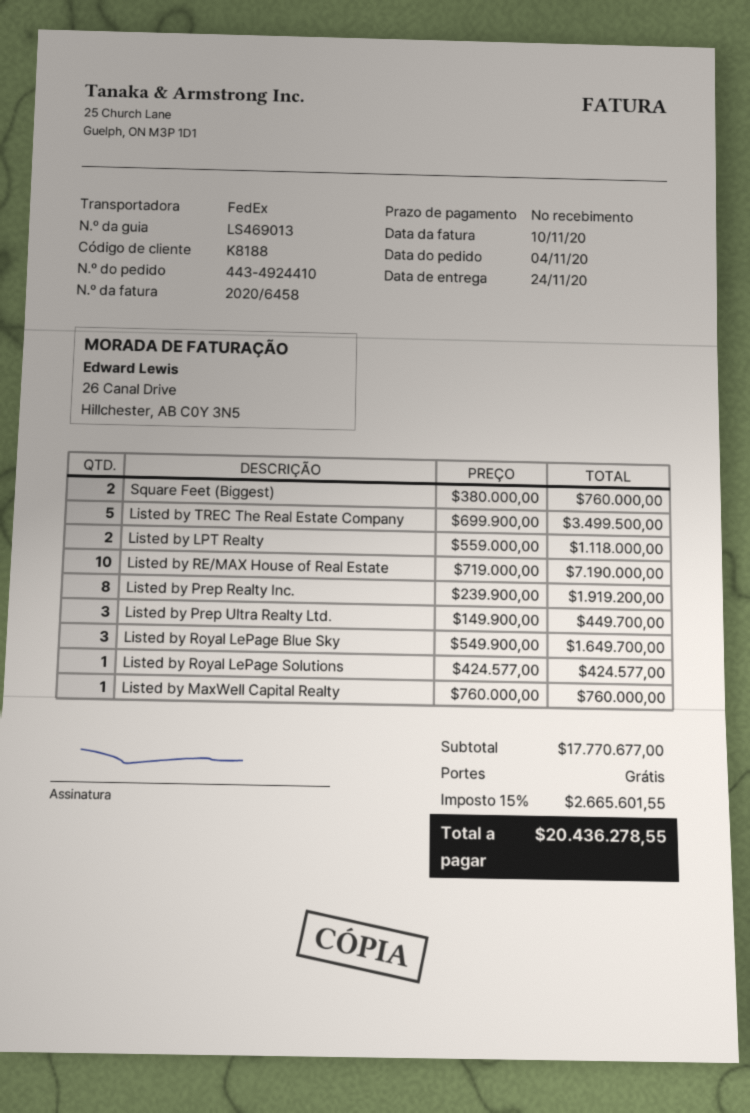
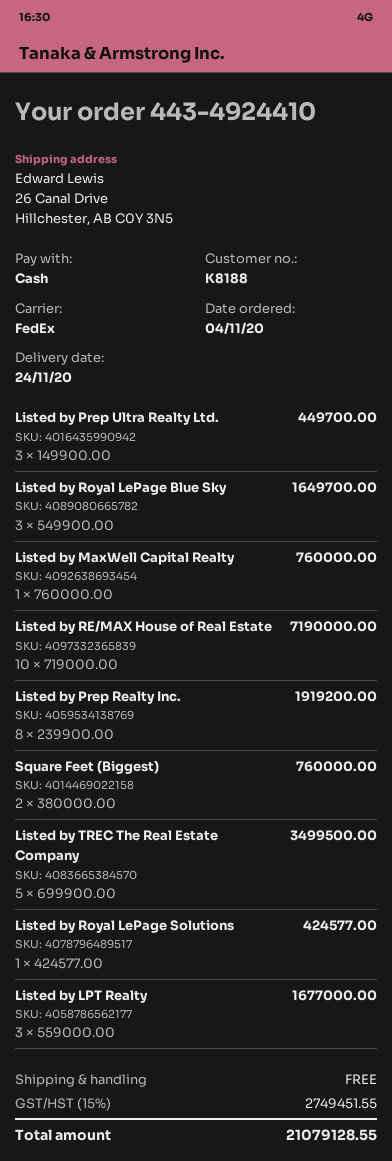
Listed by LPT Realty: 2 x 559000.00 = 1118000.00 -> 3 x 559000.00 = 1677000.00
tax: 15% = 2665601.55 -> 15% = 2749451.55
total: 20436278.55 -> 21079128.55

